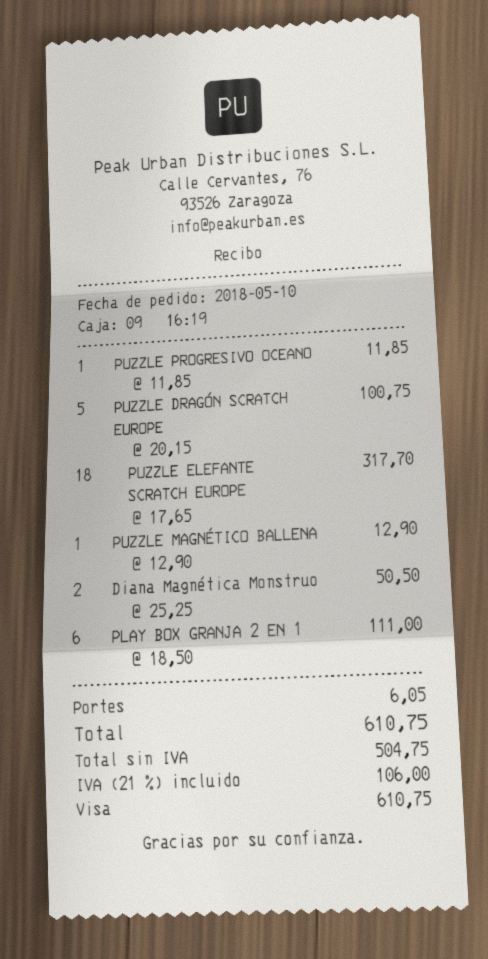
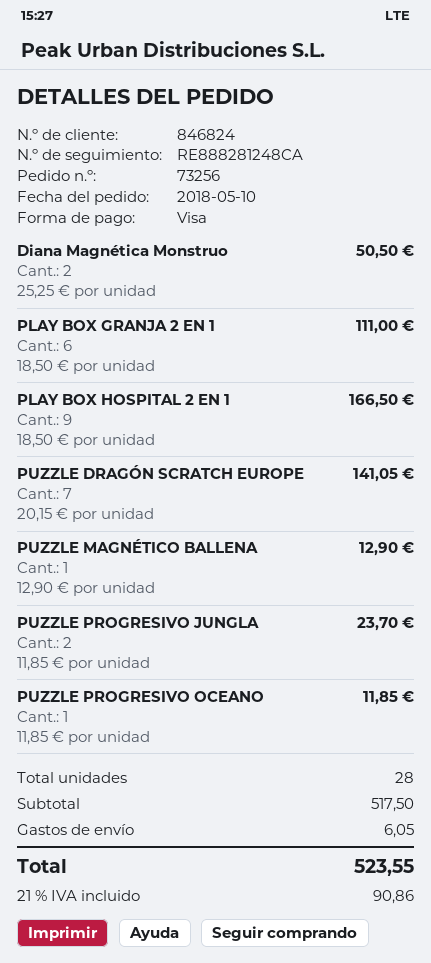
PUZZLE DRAGÓN SCRATCH EUROPE: 5 x 20.15 = 100.75 -> 7 x 20.15 = 141.05
PUZZLE ELEFANTE SCRATCH EUROPE: 18 x 17.65 = 317.70 -> none
PLAY BOX HOSPITAL 2 EN 1: none -> 9 x 18.50 = 166.50
PUZZLE PROGRESIVO JUNGLA: none -> 2 x 11.85 = 23.70
tax: 21% = 106.00 -> 21% = 90.86
total: 610.75 -> 523.55

